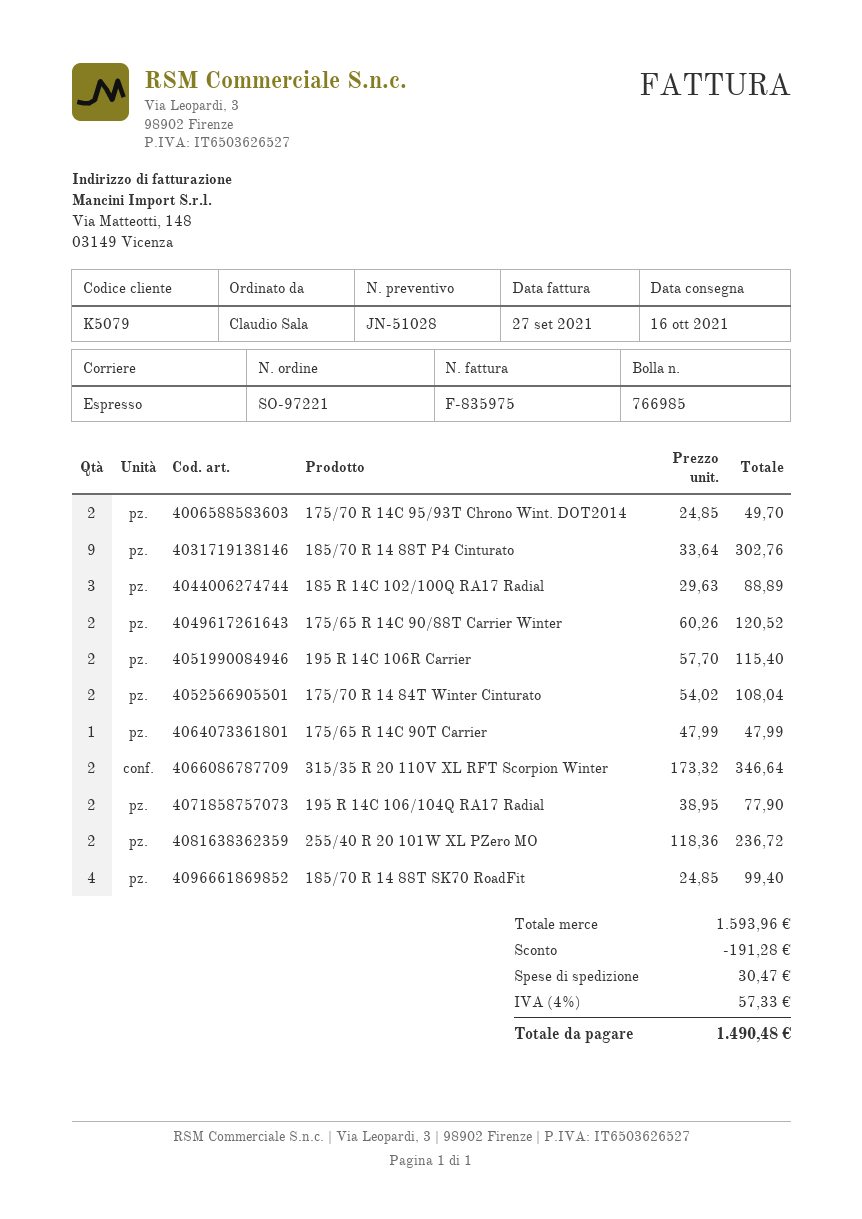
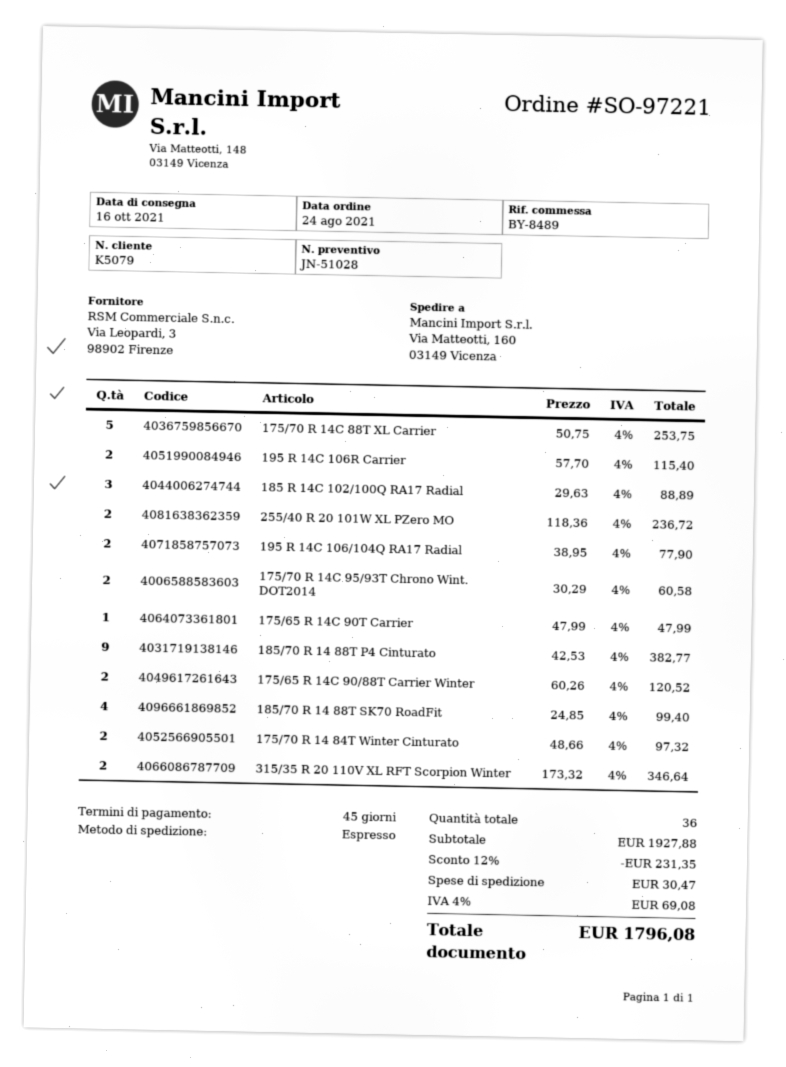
175/70 R 14C 95/93T Chrono Wint. DOT2014: 2 x 24.85 = 49.70 -> 2 x 30.29 = 60.58
185/70 R 14 88T P4 Cinturato: 9 x 33.64 = 302.76 -> 9 x 42.53 = 382.77
175/70 R 14 84T Winter Cinturato: 2 x 54.02 = 108.04 -> 2 x 48.66 = 97.32
175/70 R 14C 88T XL Carrier: none -> 5 x 50.75 = 253.75
subtotal: 1593.96 -> 1927.88
discount: 191.28 -> 231.35
tax: 4% = 57.33 -> 4% = 69.08
total: 1490.48 -> 1796.08

